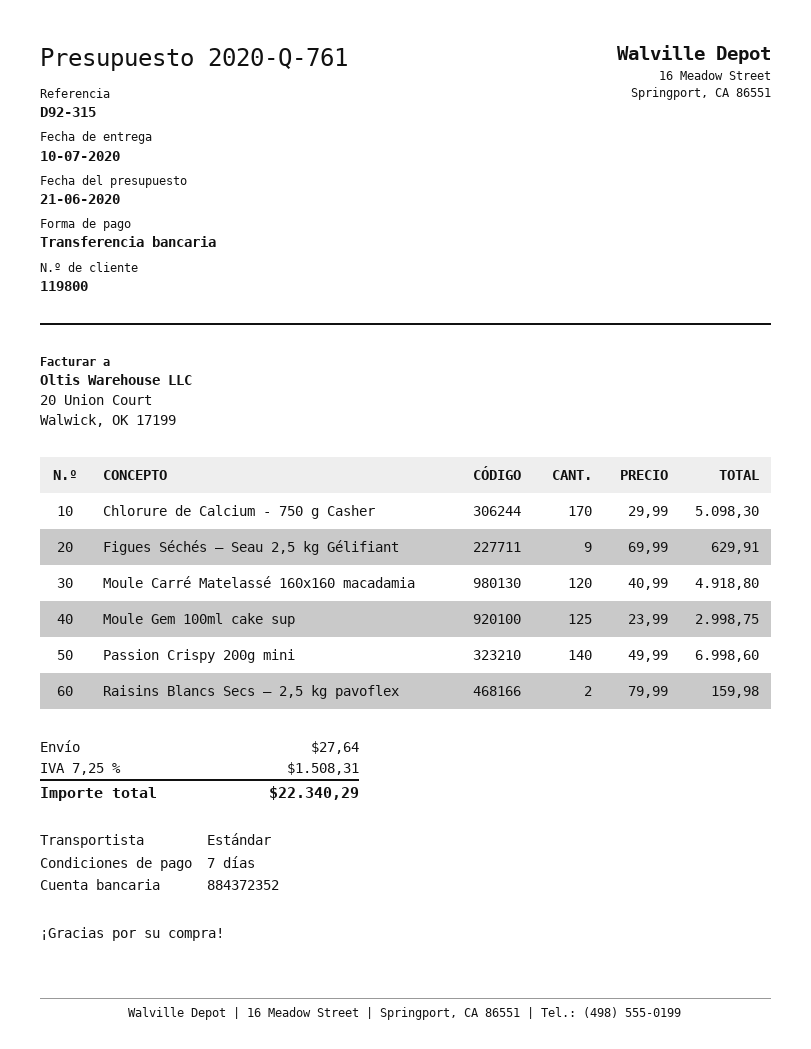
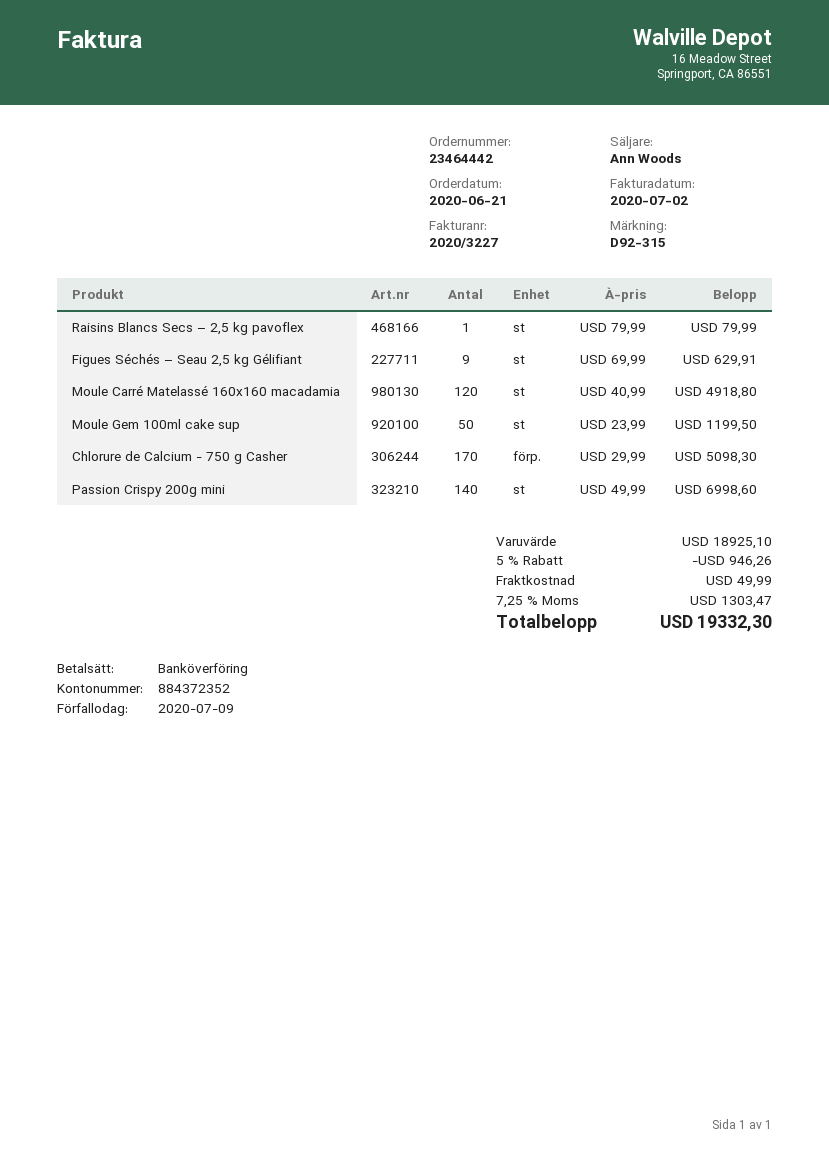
Moule Gem 100ml cake sup: 125 x 23.99 = 2998.75 -> 50 x 23.99 = 1199.50
Raisins Blancs Secs – 2,5 kg pavoflex: 2 x 79.99 = 159.98 -> 1 x 79.99 = 79.99
discount: none -> 5% = 946.26
shipping: 27.64 -> 49.99
tax: 7.25% = 1508.31 -> 7.25% = 1303.47
total: 22340.29 -> 19332.30

